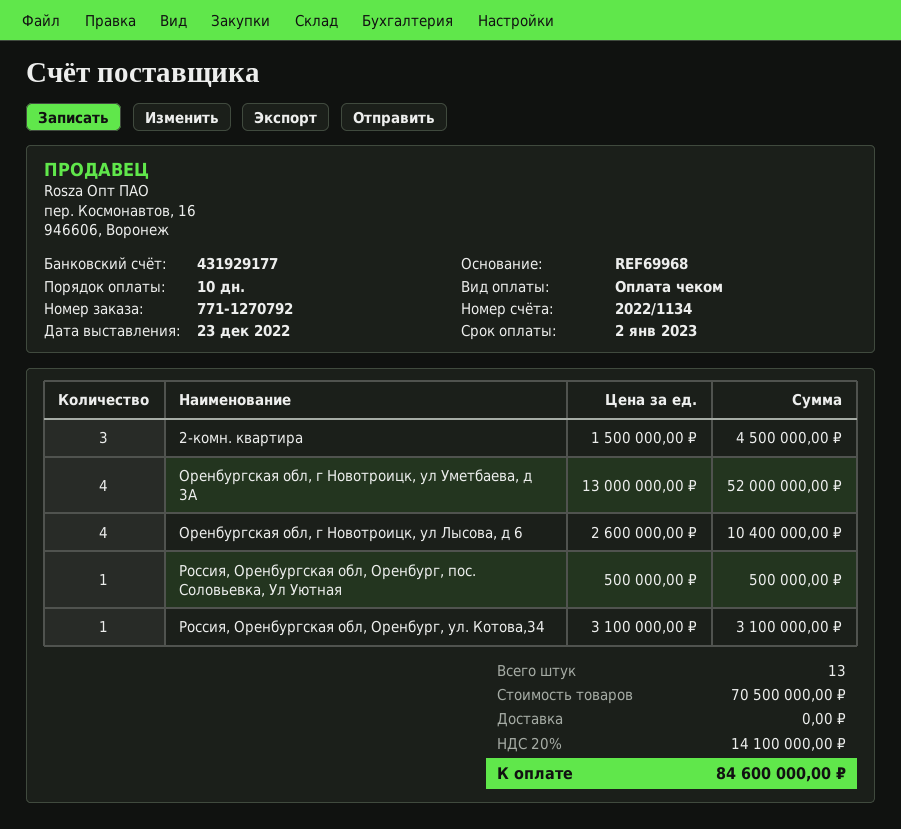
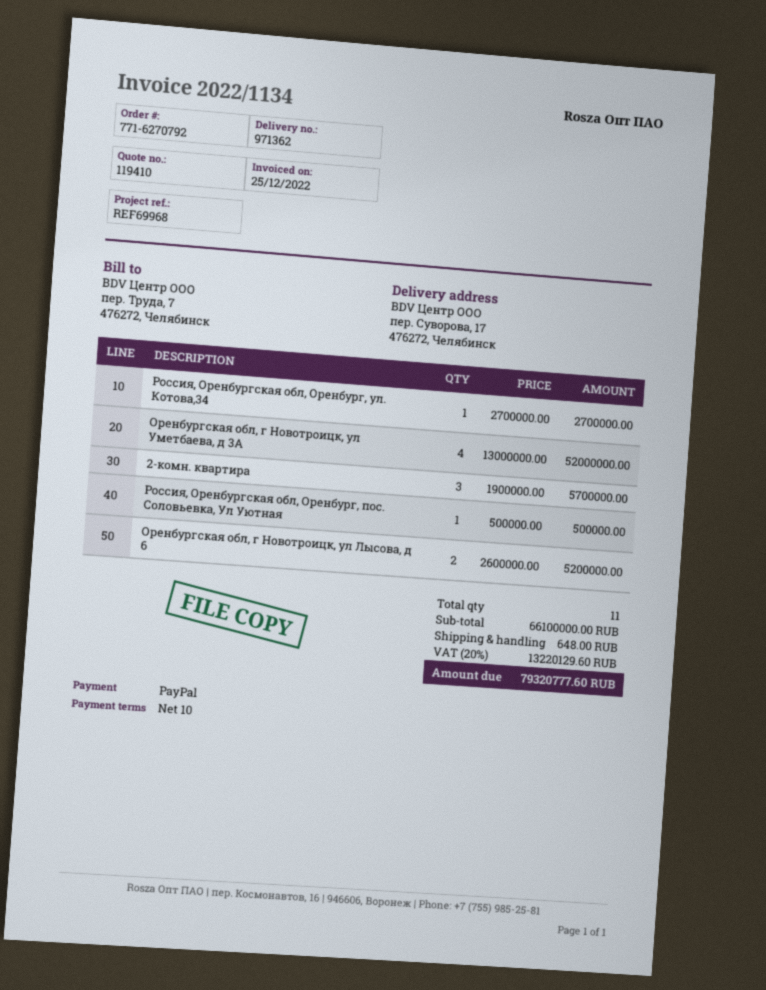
order number: 771-1270792 -> 771-6270792
invoice date: 2022-12-23 -> 2022-12-25
payment method: cheque -> PayPal
2-комн. квартира: 3 x 1500000.00 = 4500000.00 -> 3 x 1900000.00 = 5700000.00
Оренбургская обл, г Новотроицк, ул Лысова, д 6: 4 x 2600000.00 = 10400000.00 -> 2 x 2600000.00 = 5200000.00
Россия, Оренбургская обл, Оренбург, ул. Котова,34: 1 x 3100000.00 = 3100000.00 -> 1 x 2700000.00 = 2700000.00
total quantity: 13 -> 11
subtotal: 70500000.00 -> 66100000.00
shipping: 0.00 -> 648.00
tax: 20% = 14100000.00 -> 20% = 13220129.60
total: 84600000.00 -> 79320777.60

